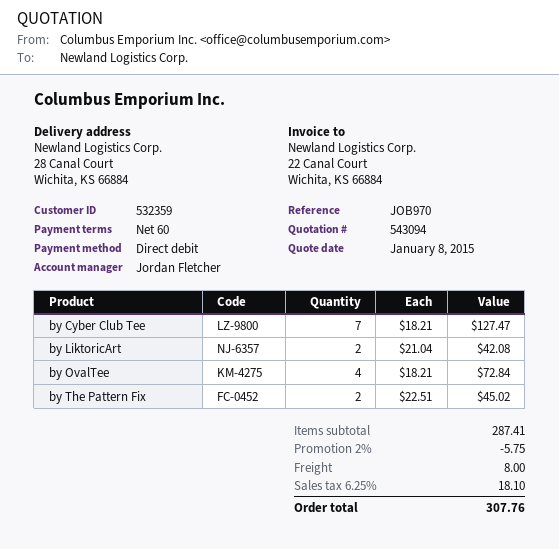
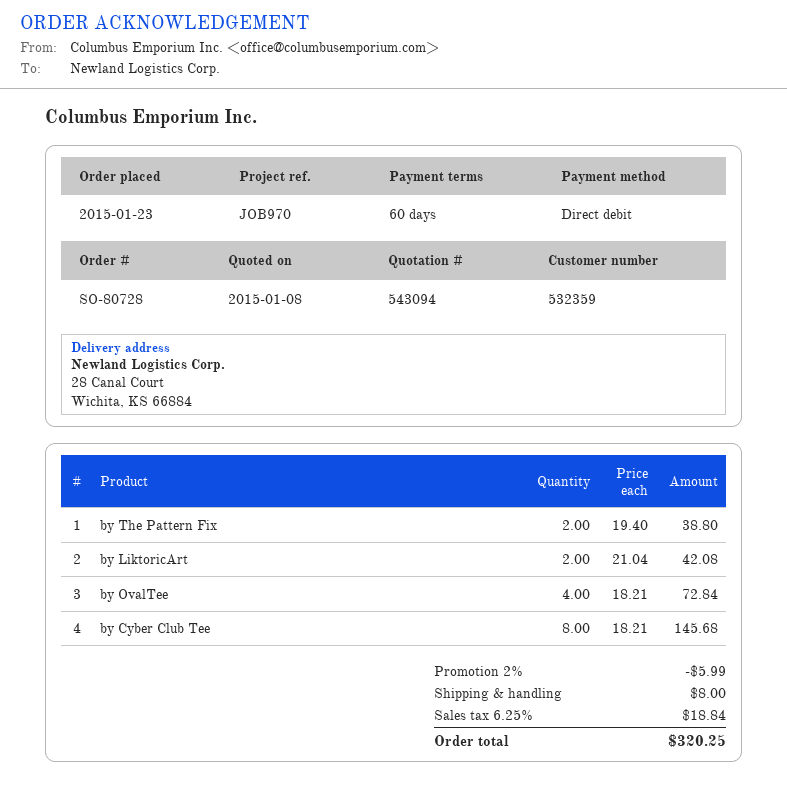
by Cyber Club Tee: 7 x 18.21 = 127.47 -> 8 x 18.21 = 145.68
by The Pattern Fix: 2 x 22.51 = 45.02 -> 2 x 19.40 = 38.80
discount: 2% = 5.75 -> 2% = 5.99
tax: 6.25% = 18.10 -> 6.25% = 18.84
total: 307.76 -> 320.25

